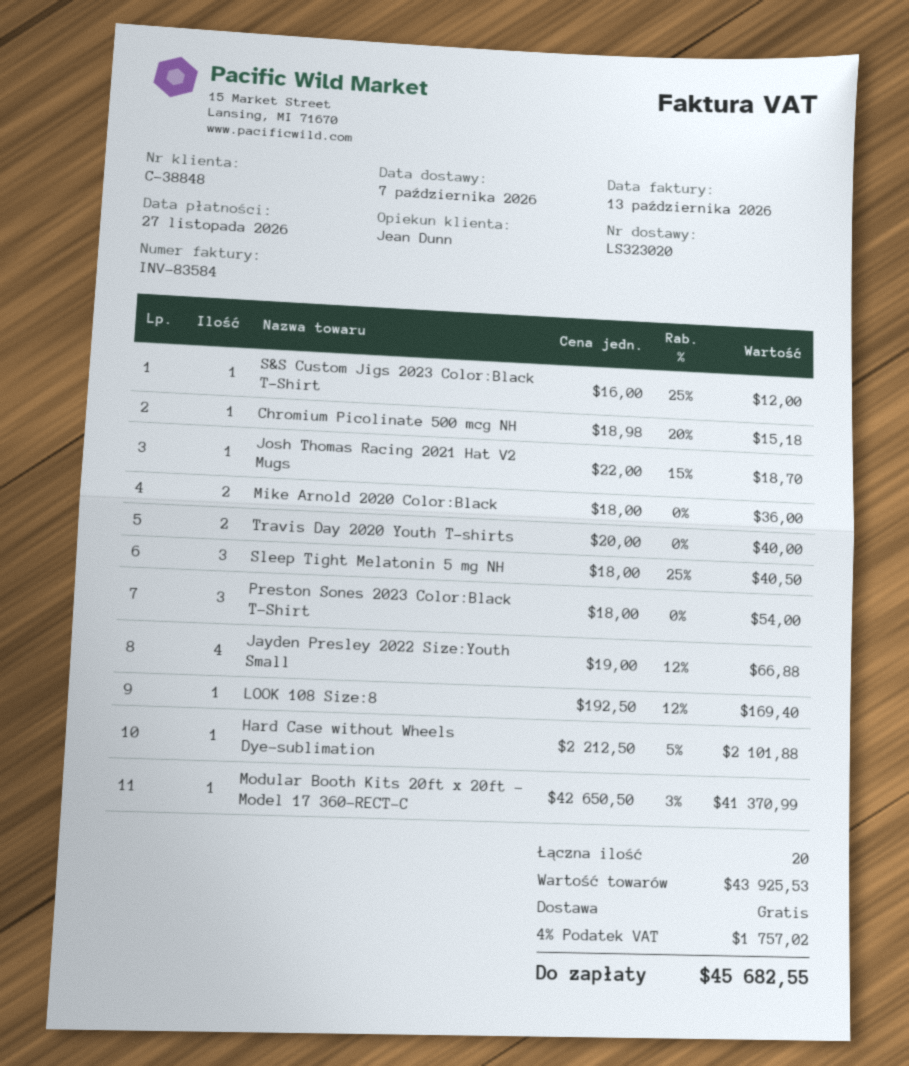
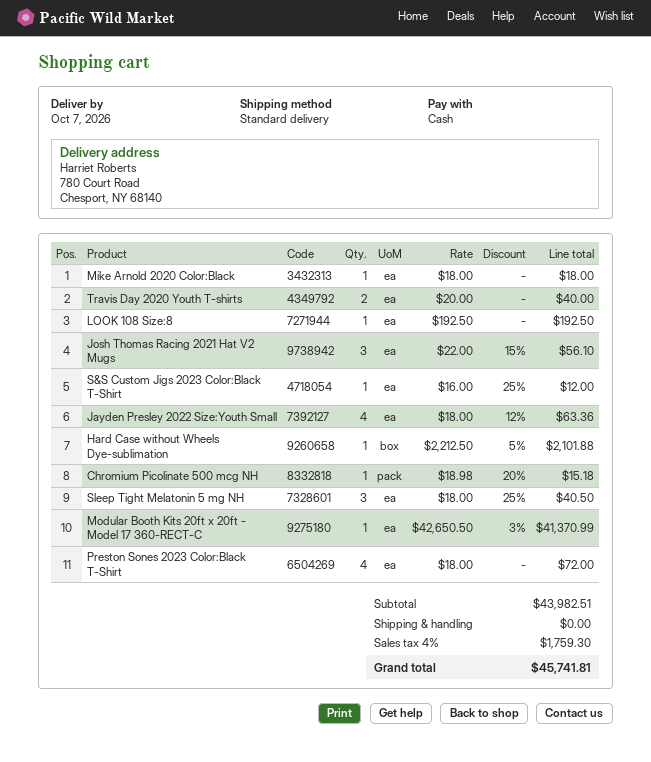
Josh Thomas Racing 2021 Hat V2 Mugs: 1 x 22.00 - 15% = 18.70 -> 3 x 22.00 - 15% = 56.10
Mike Arnold 2020 Color:Black: 2 x 18.00 = 36.00 -> 1 x 18.00 = 18.00
Preston Sones 2023 Color:Black T-Shirt: 3 x 18.00 = 54.00 -> 4 x 18.00 = 72.00
Jayden Presley 2022 Size:Youth Small: 4 x 19.00 - 12% = 66.88 -> 4 x 18.00 - 12% = 63.36
LOOK 108 Size:8: 1 x 192.50 - 12% = 169.40 -> 1 x 192.50 = 192.50
subtotal: 43925.53 -> 43982.51
tax: 4% = 1757.02 -> 4% = 1759.30
total: 45682.55 -> 45741.81

